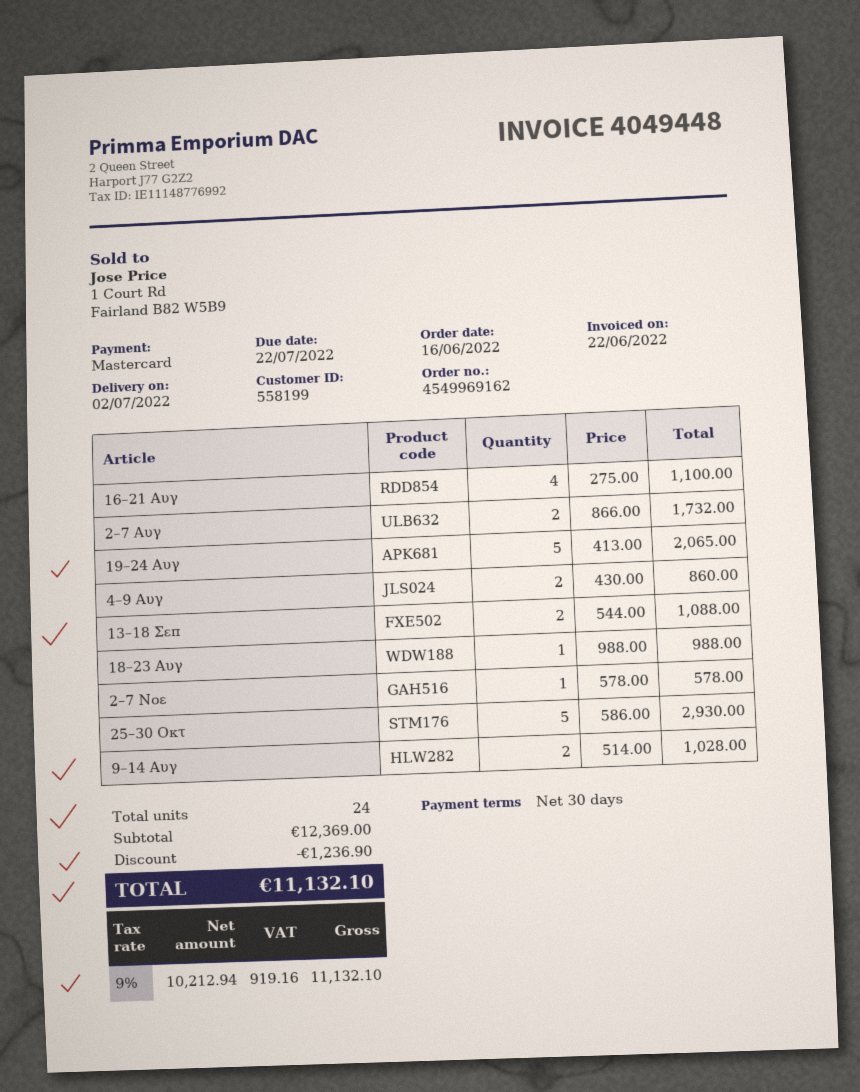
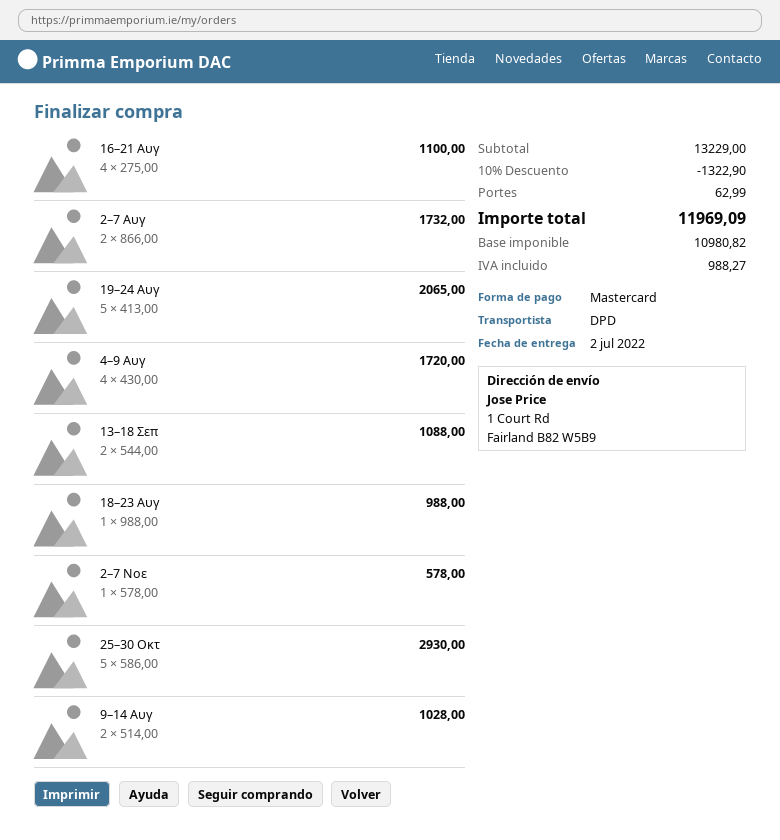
4–9 Αυγ: 2 x 430.00 = 860.00 -> 4 x 430.00 = 1720.00
subtotal: 12369.00 -> 13229.00
discount: 1236.90 -> 1322.90
shipping: none -> 62.99
net: 10212.94 -> 10980.82
tax: 919.16 -> 988.27
total: 11132.10 -> 11969.09

